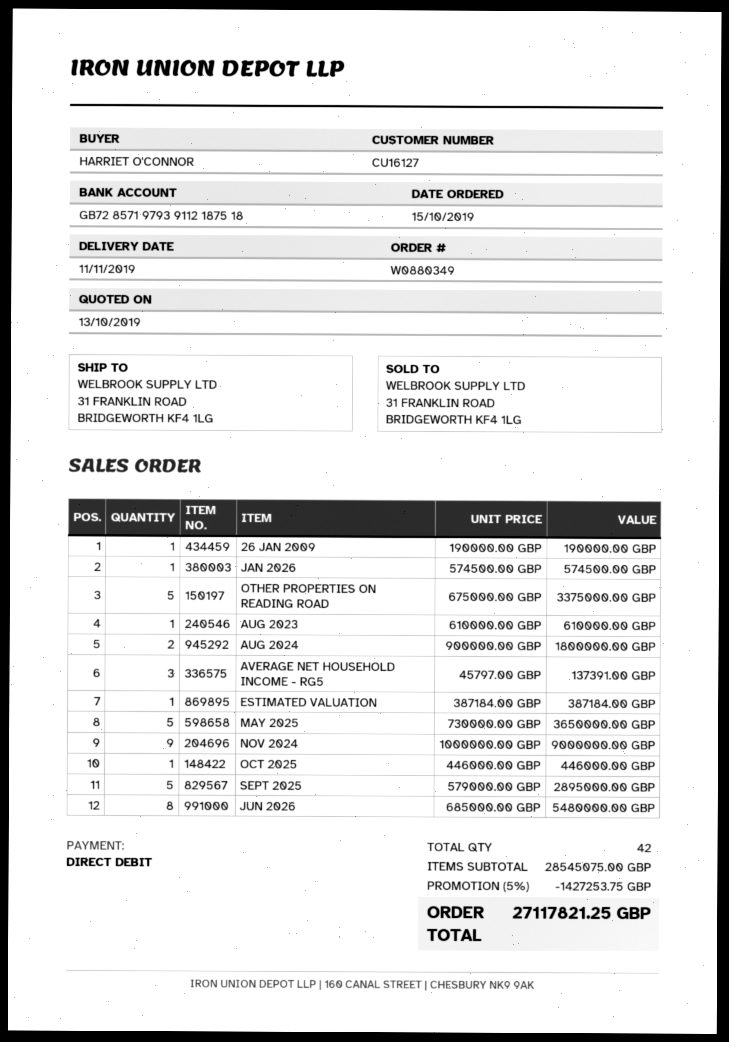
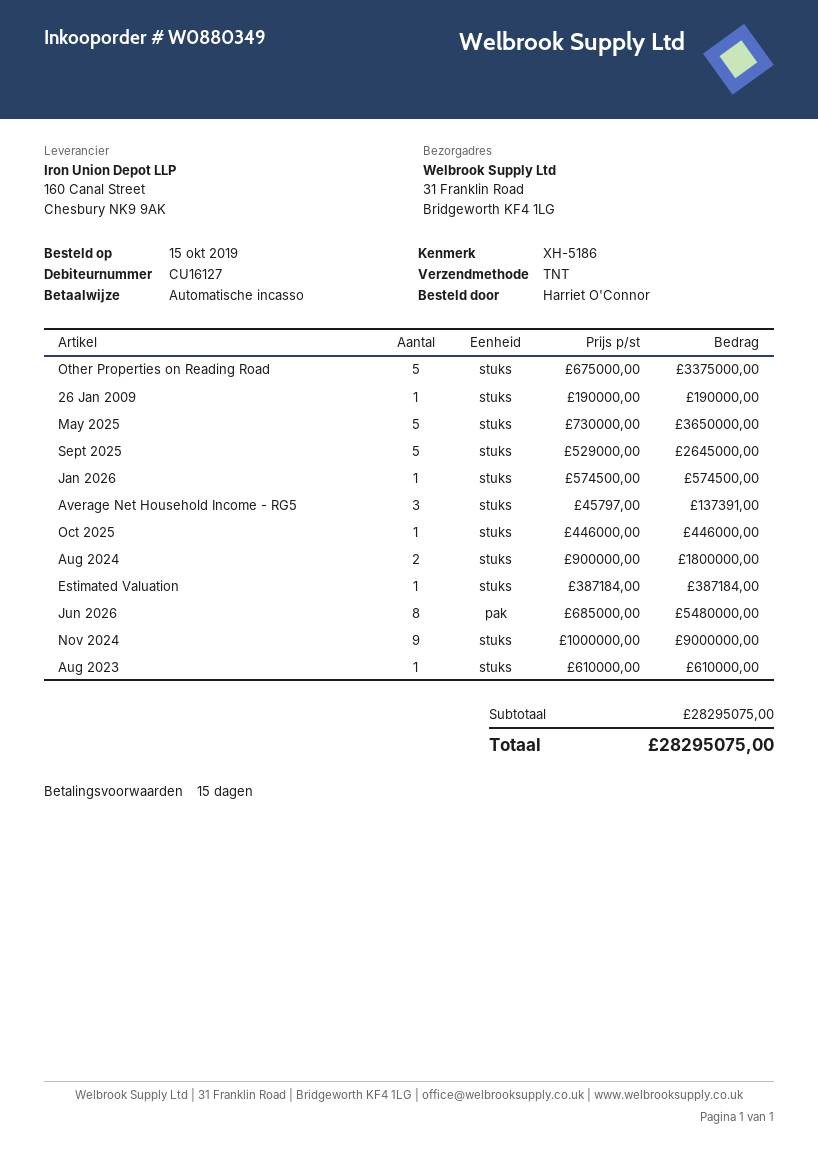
SEPT 2025: 5 x 579000.00 = 2895000.00 -> 5 x 529000.00 = 2645000.00
subtotal: 28545075.00 -> 28295075.00
discount: 5% = 1427253.75 -> none
total: 27117821.25 -> 28295075.00

